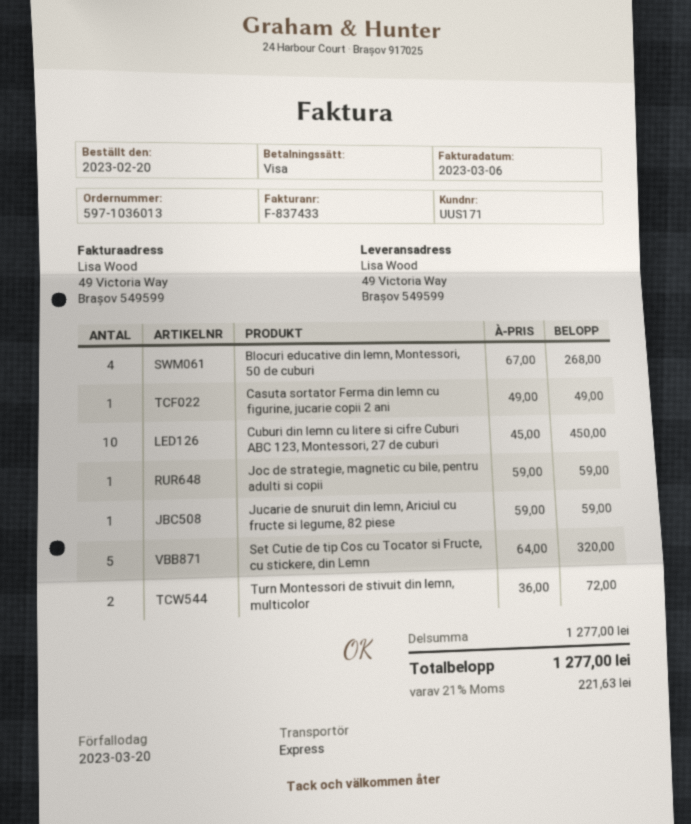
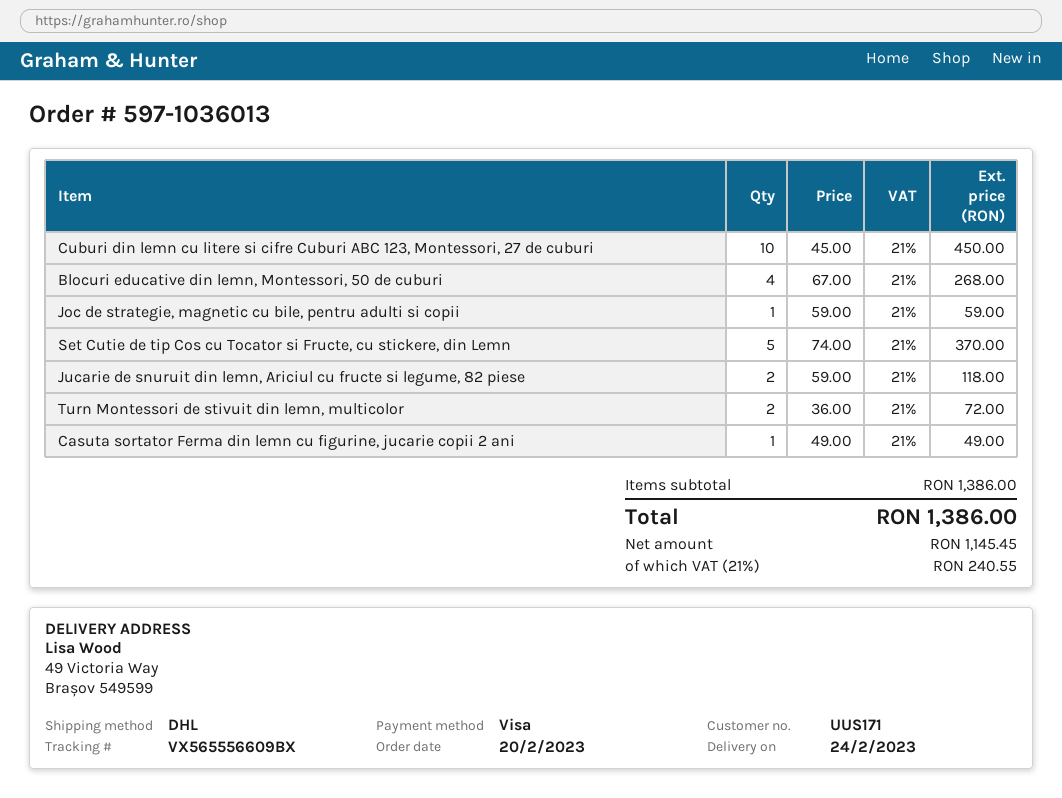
shipping method: express -> DHL
Jucarie de snuruit din lemn, Ariciul cu fructe si legume, 82 piese: 1 x 59.00 = 59.00 -> 2 x 59.00 = 118.00
Set Cutie de tip Cos cu Tocator si Fructe, cu stickere, din Lemn: 5 x 64.00 = 320.00 -> 5 x 74.00 = 370.00
subtotal: 1277.00 -> 1386.00
tax: 21% = 221.63 -> 21% = 240.55
total: 1277.00 -> 1386.00

